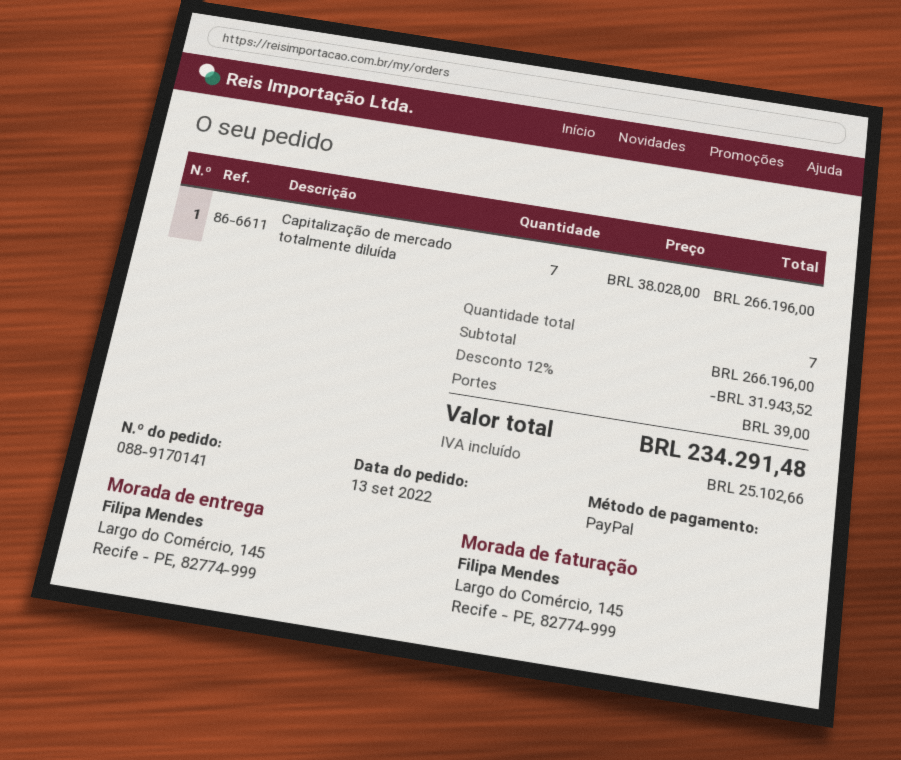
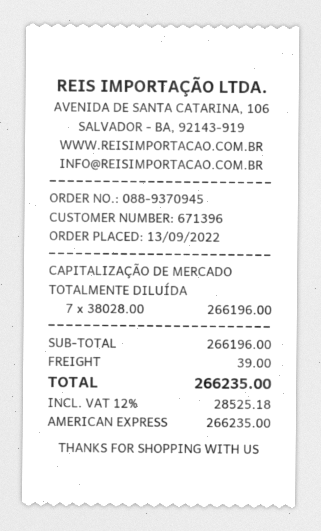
order number: 088-9170141 -> 088-9370945
payment method: PayPal -> American Express
discount: 12% = 31943.52 -> none
tax: 25102.66 -> 28525.18
total: 234291.48 -> 266235.00

